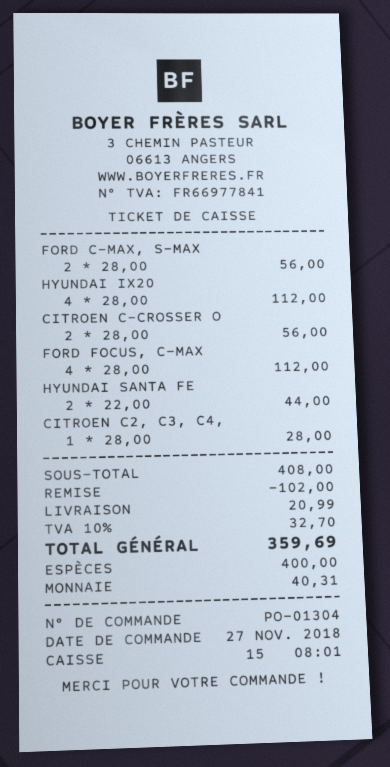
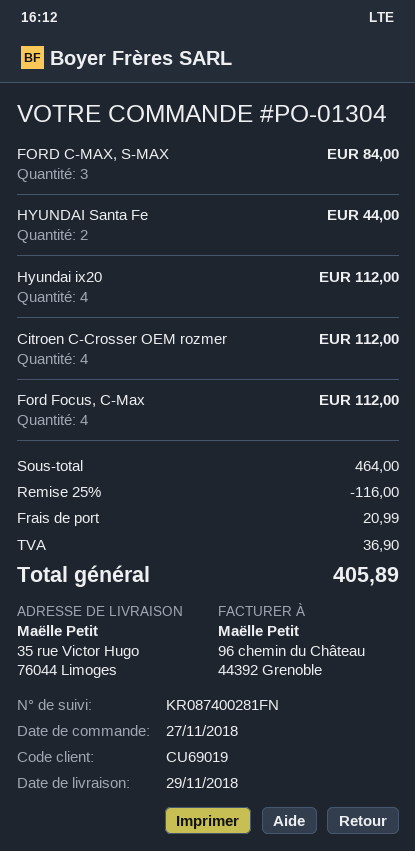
FORD C-MAX, S-MAX: 2 for 56.00 -> 3 for 84.00
CITROEN C-CROSSER O: 2 for 56.00 -> 4 for 112.00
CITROEN C2, C3, C4,: 1 for 28.00 -> none
subtotal: 408.00 -> 464.00
discount: 102.00 -> 116.00
tax: 32.70 -> 36.90
total: 359.69 -> 405.89

